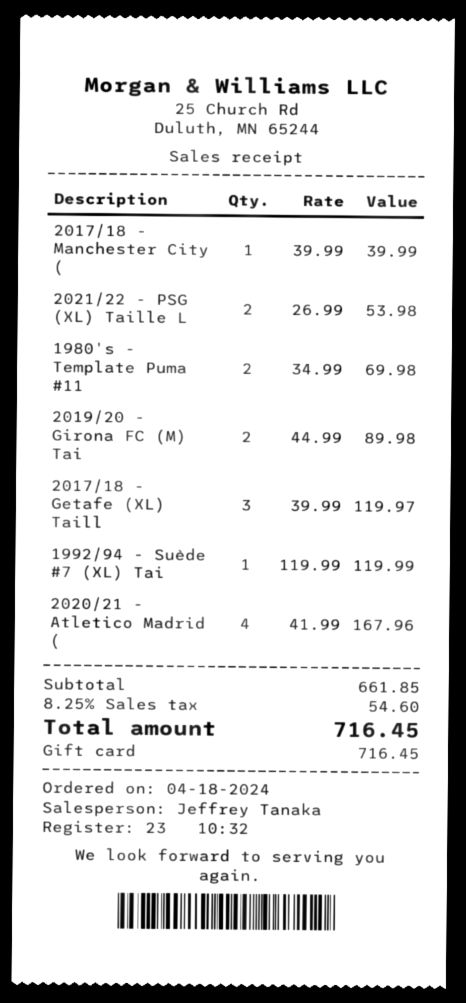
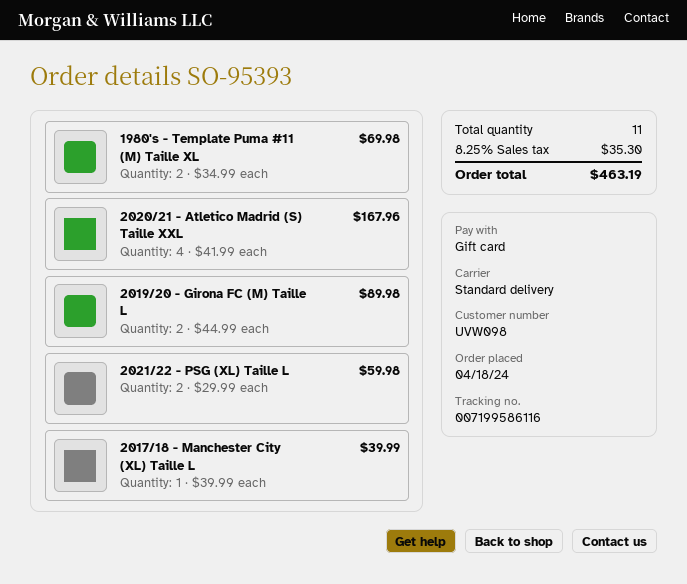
2021/22 - PSG (XL) Taille L: 2 x 26.99 = 53.98 -> 2 x 29.99 = 59.98
2017/18 - Getafe (XL) Taill: 3 x 39.99 = 119.97 -> none
1992/94 - Suède #7 (XL) Tai: 1 x 119.99 = 119.99 -> none
tax: 8.25% = 54.60 -> 8.25% = 35.30
total: 716.45 -> 463.19

